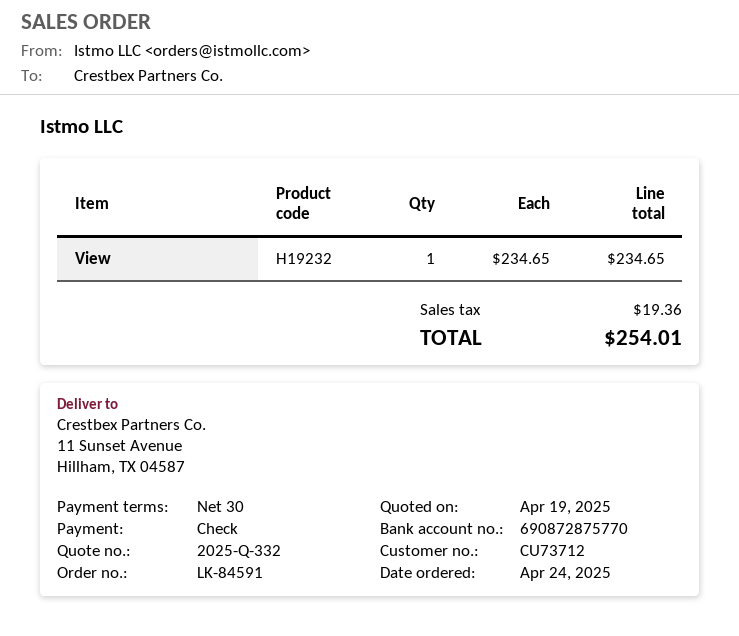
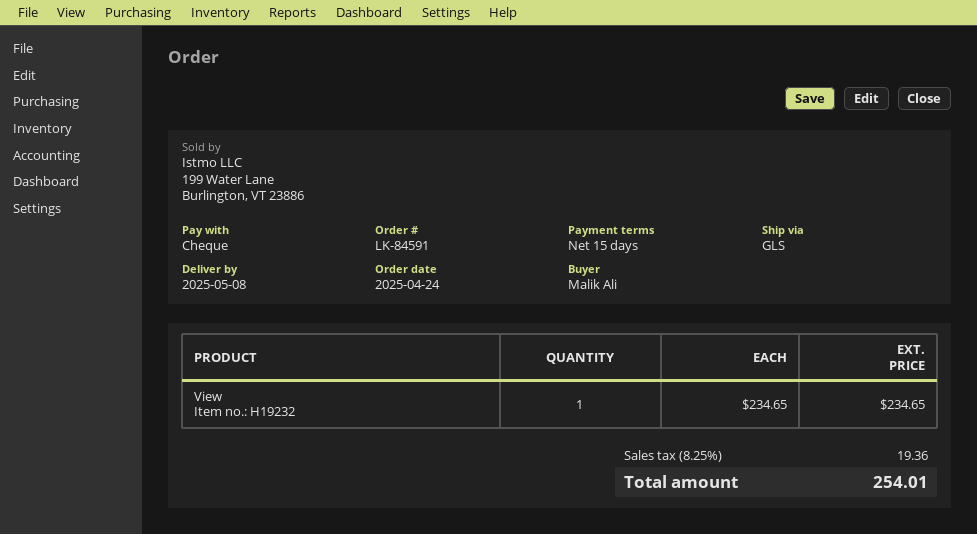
payment terms: 30 days -> 15 days

